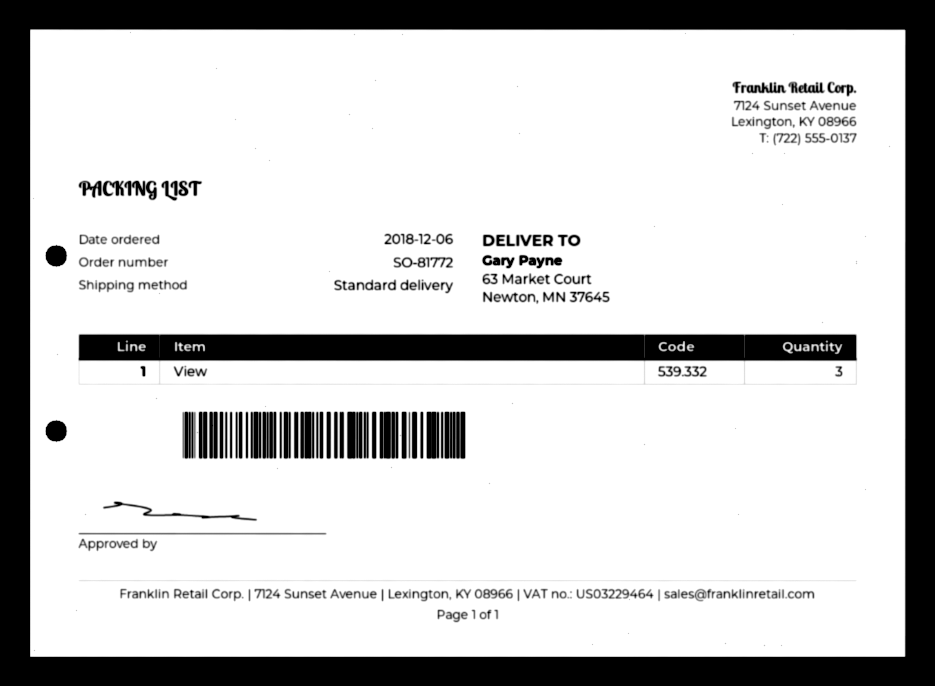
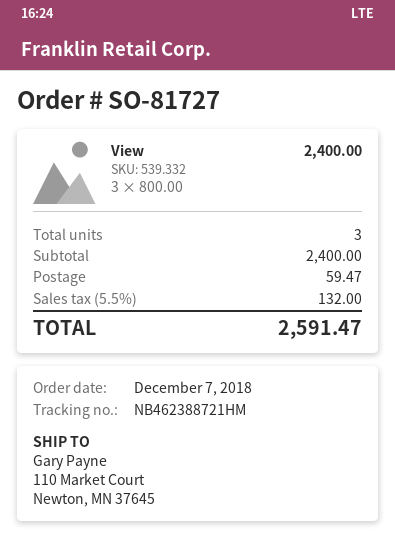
order number: SO-81772 -> SO-81727
order date: 2018-12-06 -> 2018-12-07
ship to: 63 Market Court, Newton, MN 37645 -> 110 Market Court, Newton, MN 37645

